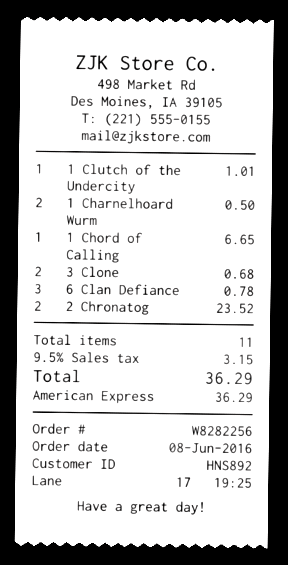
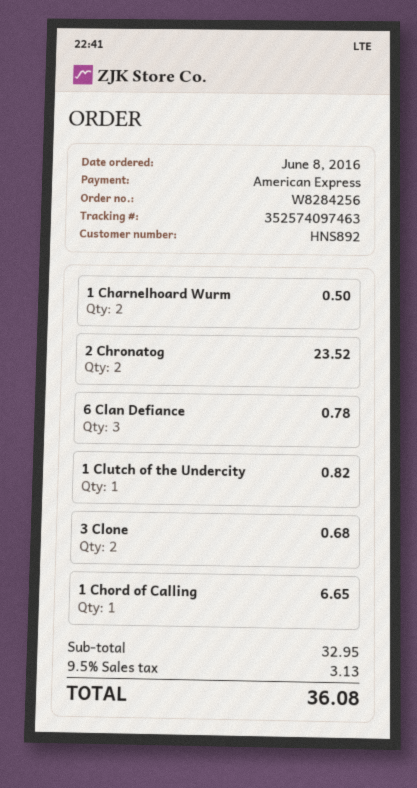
order number: W8282256 -> W8284256
1 Clutch of the Undercity: 1 for 1.01 -> 1 for 0.82
tax: 9.5% = 3.15 -> 9.5% = 3.13
total: 36.29 -> 36.08

